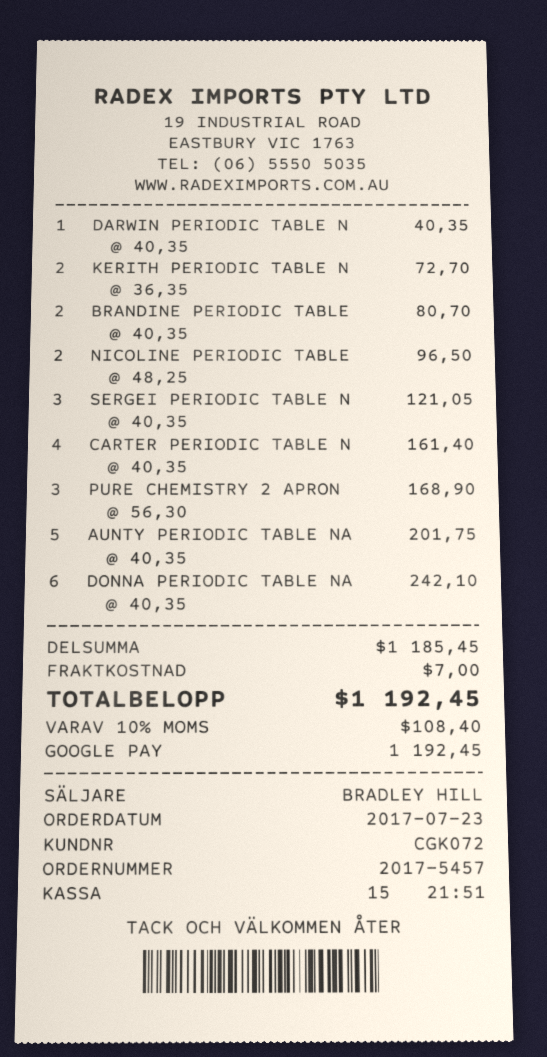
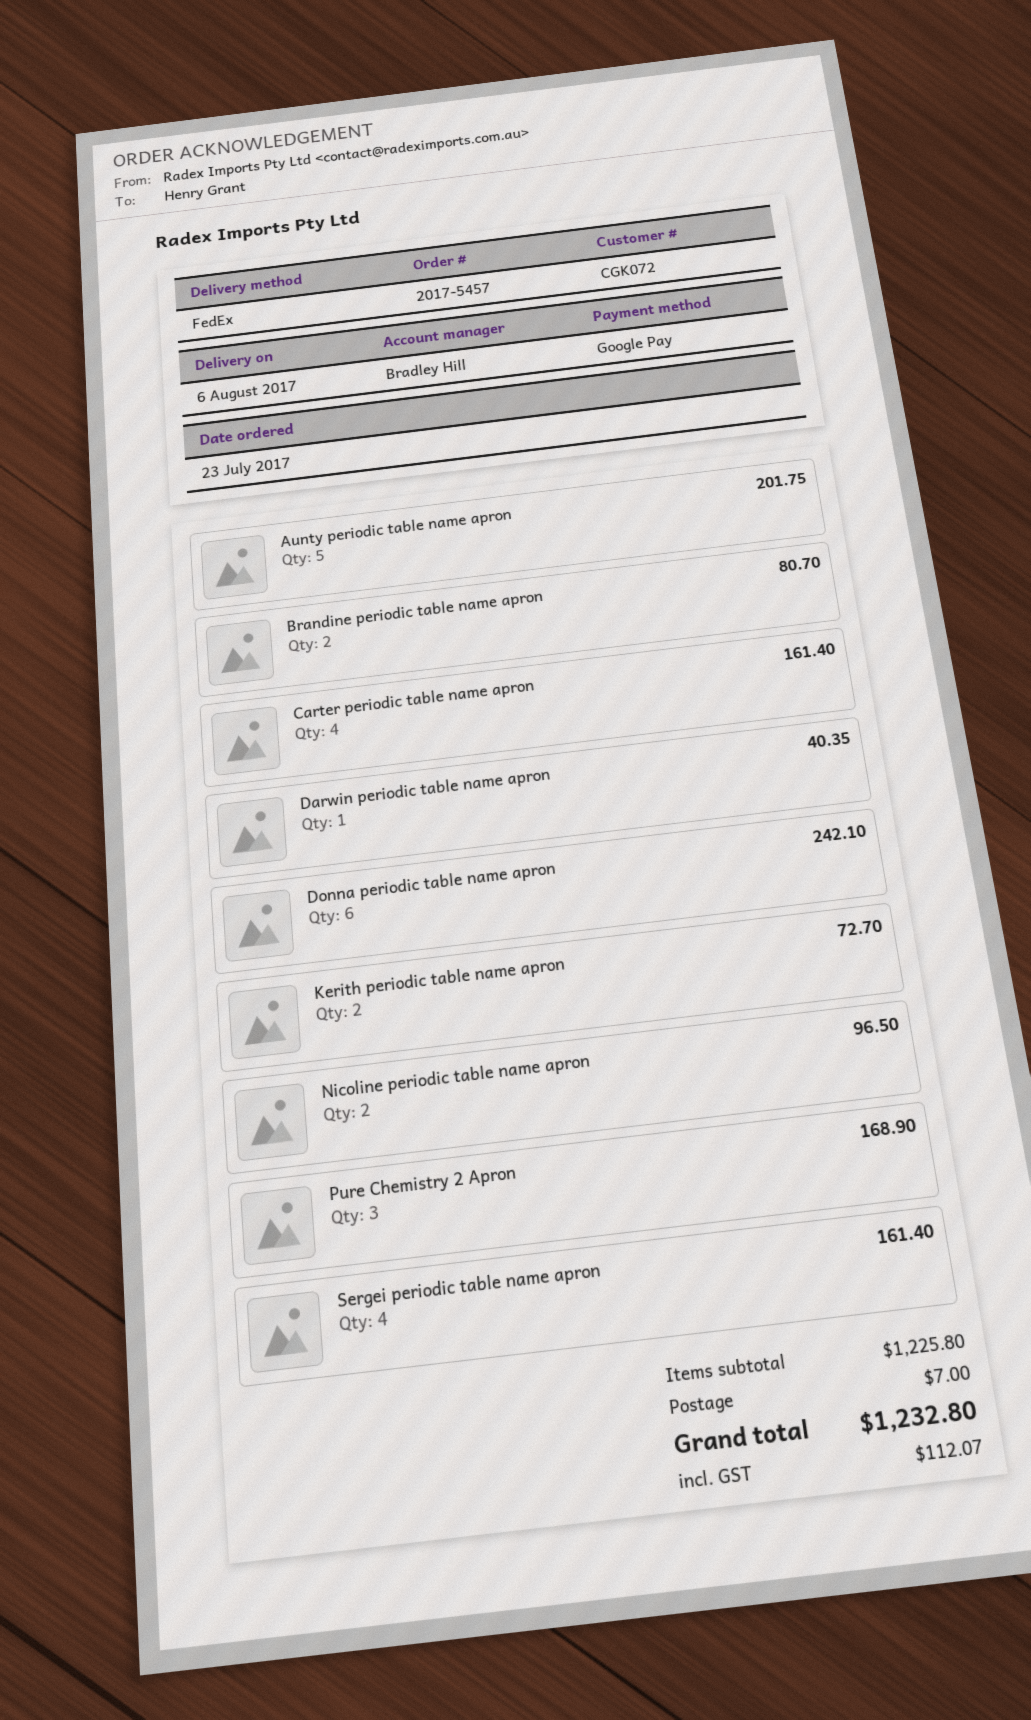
SERGEI PERIODIC TABLE N: 3 for 121.05 -> 4 for 161.40
subtotal: 1185.45 -> 1225.80
tax: 108.40 -> 112.07
total: 1192.45 -> 1232.80

